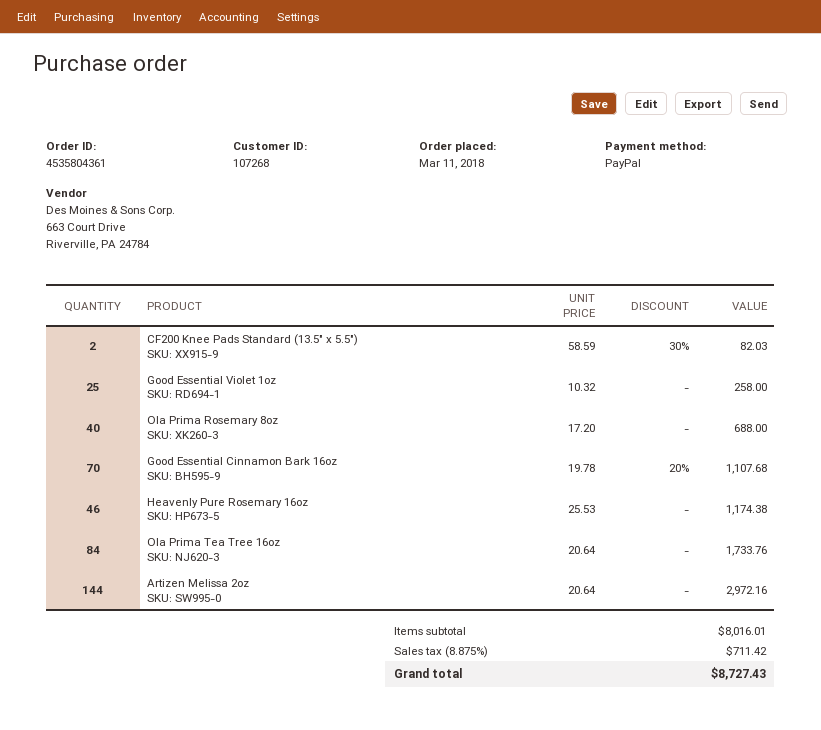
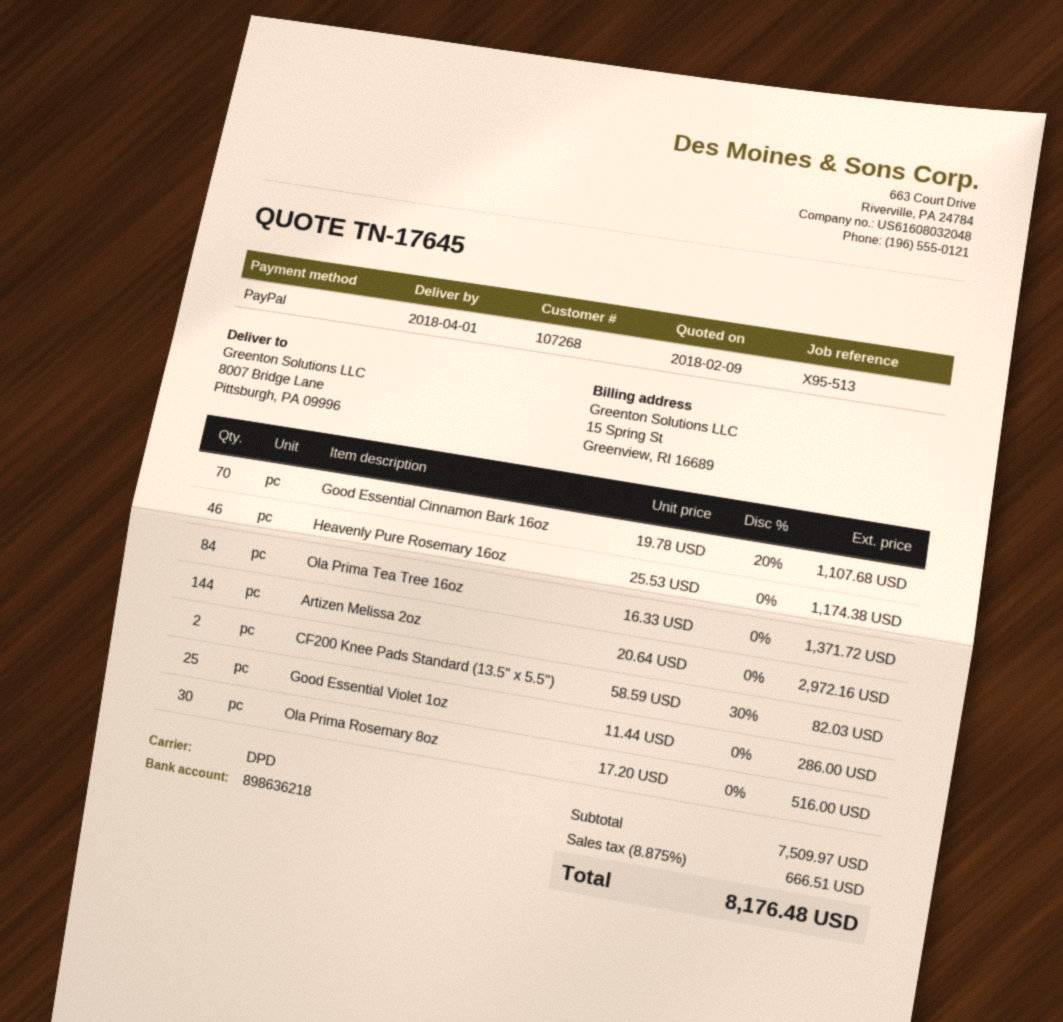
Good Essential Violet 1oz: 25 x 10.32 = 258.00 -> 25 x 11.44 = 286.00
Ola Prima Rosemary 8oz: 40 x 17.20 = 688.00 -> 30 x 17.20 = 516.00
Ola Prima Tea Tree 16oz: 84 x 20.64 = 1733.76 -> 84 x 16.33 = 1371.72
subtotal: 8016.01 -> 7509.97
tax: 8.875% = 711.42 -> 8.875% = 666.51
total: 8727.43 -> 8176.48

